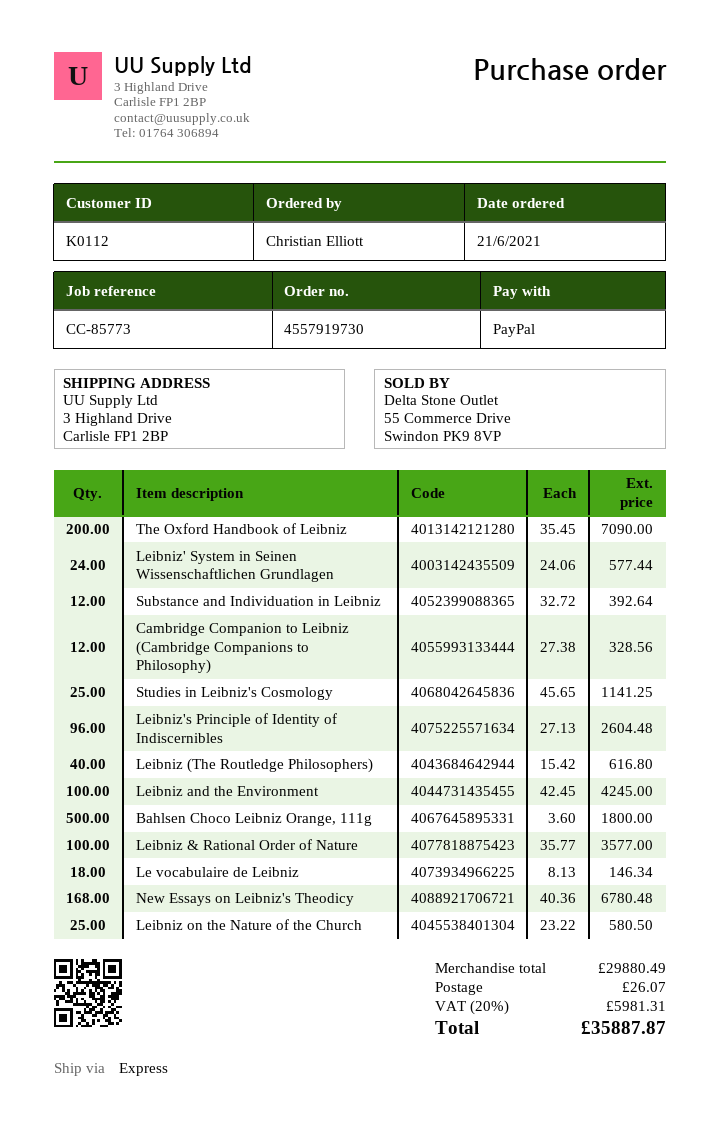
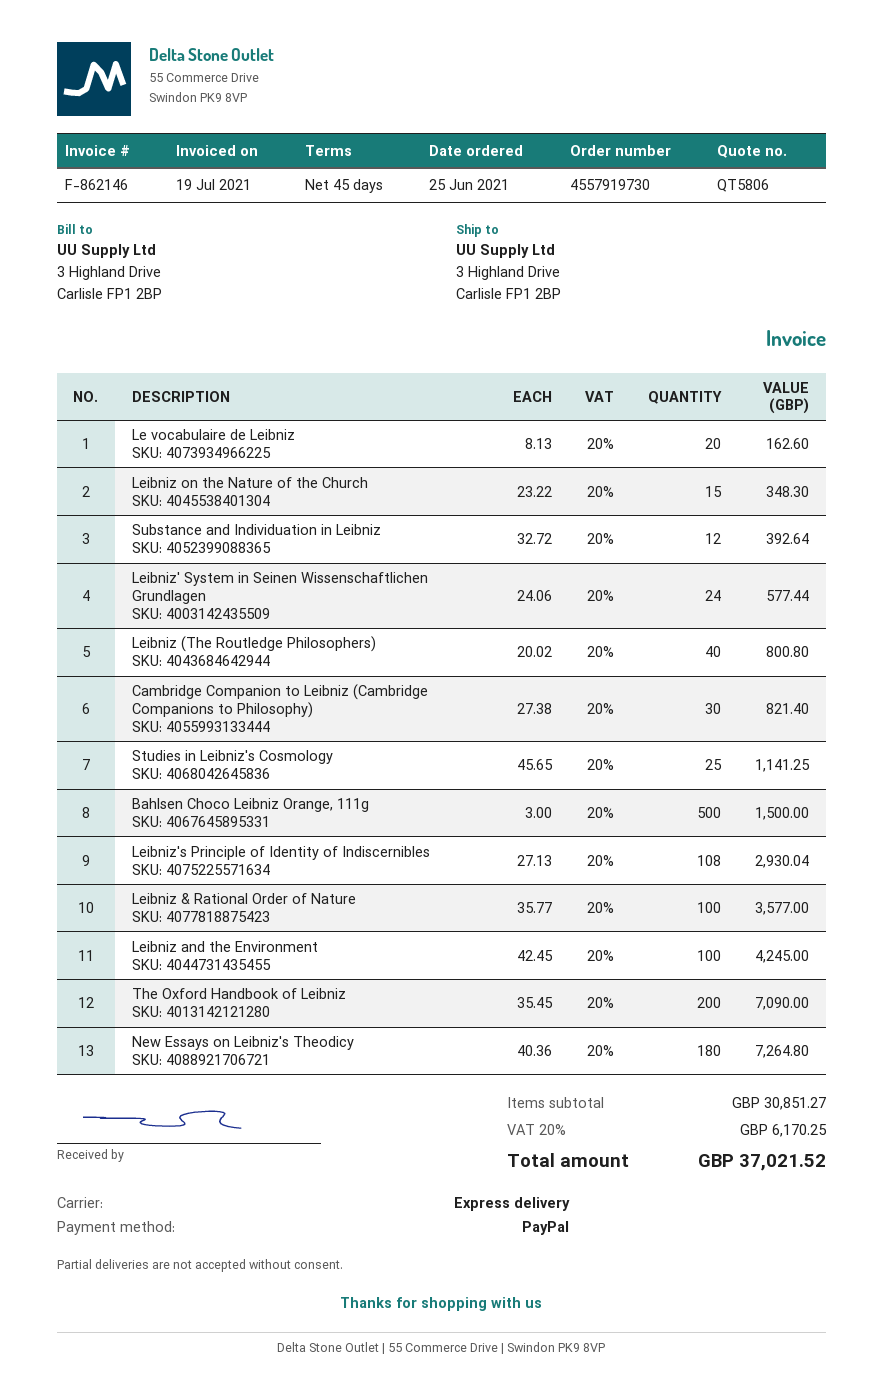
order date: 2021-06-21 -> 2021-06-25
Cambridge Companion to Leibniz (Cambridge Companions to Philosophy): 12 x 27.38 = 328.56 -> 30 x 27.38 = 821.40
Leibniz's Principle of Identity of Indiscernibles: 96 x 27.13 = 2604.48 -> 108 x 27.13 = 2930.04
Leibniz (The Routledge Philosophers): 40 x 15.42 = 616.80 -> 40 x 20.02 = 800.80
Bahlsen Choco Leibniz Orange, 111g: 500 x 3.60 = 1800.00 -> 500 x 3.00 = 1500.00
Le vocabulaire de Leibniz: 18 x 8.13 = 146.34 -> 20 x 8.13 = 162.60
New Essays on Leibniz's Theodicy: 168 x 40.36 = 6780.48 -> 180 x 40.36 = 7264.80
Leibniz on the Nature of the Church: 25 x 23.22 = 580.50 -> 15 x 23.22 = 348.30
subtotal: 29880.49 -> 30851.27
shipping: 26.07 -> none
tax: 20% = 5981.31 -> 20% = 6170.25
total: 35887.87 -> 37021.52

